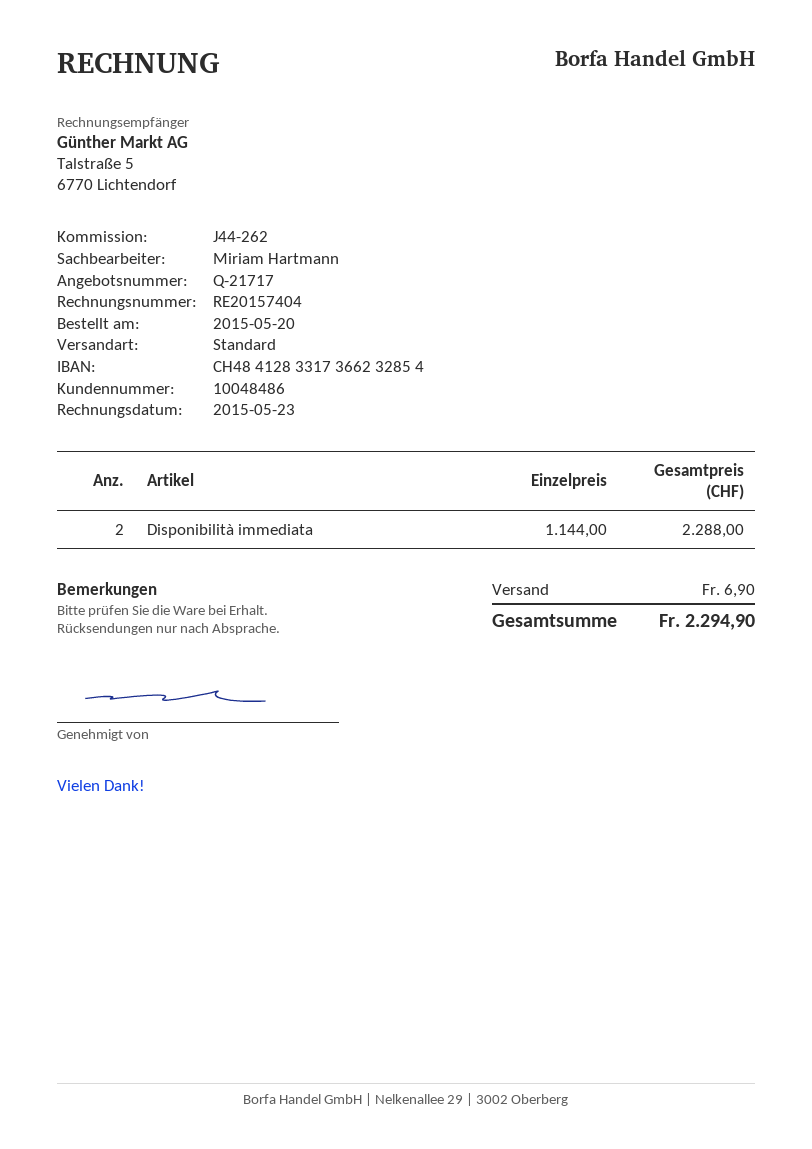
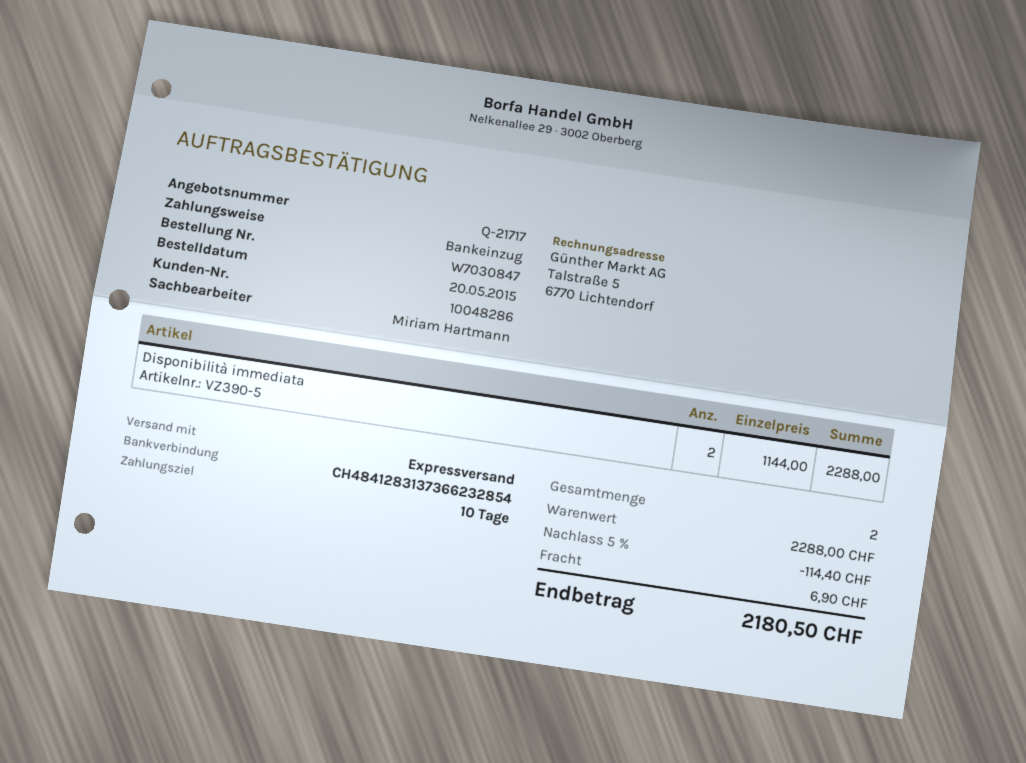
customer number: 10048486 -> 10048286
bank account: CH4841283317366232854 -> CH4841283137366232854
shipping method: standard -> express
discount: none -> 5% = 114.40
total: 2294.90 -> 2180.50

